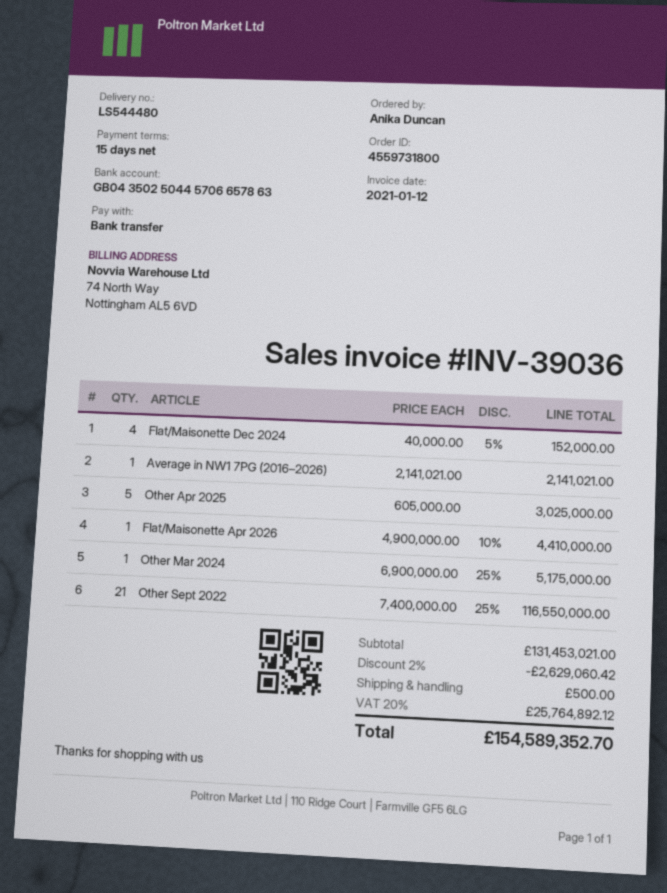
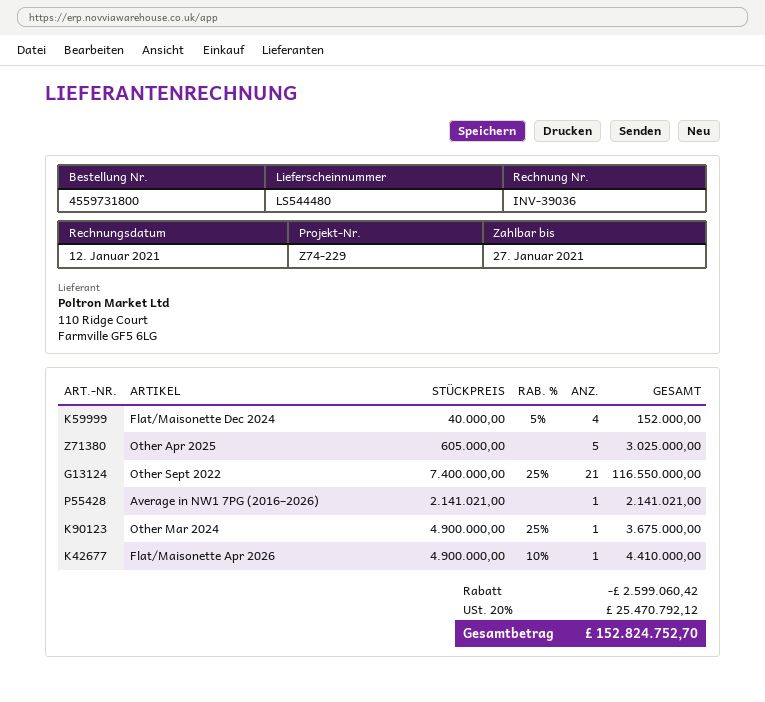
Other Mar 2024: 1 x 6900000.00 - 25% = 5175000.00 -> 1 x 4900000.00 - 25% = 3675000.00
discount: 2629060.42 -> 2599060.42
shipping: 500.00 -> none
tax: 20% = 25764892.12 -> 20% = 25470792.12
total: 154589352.70 -> 152824752.70

